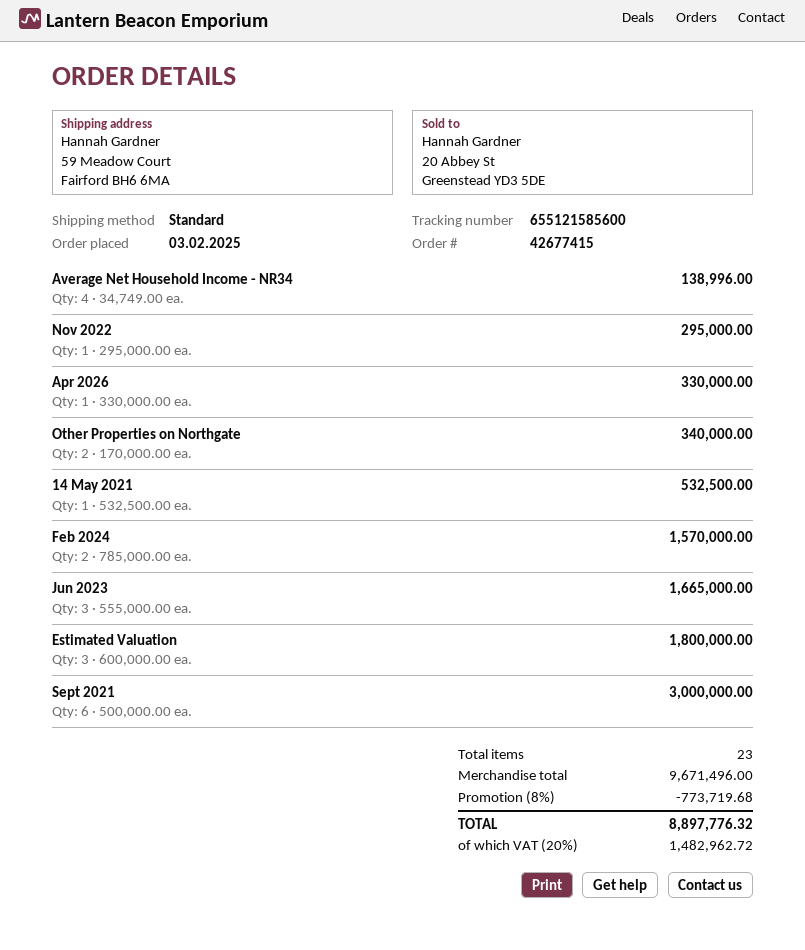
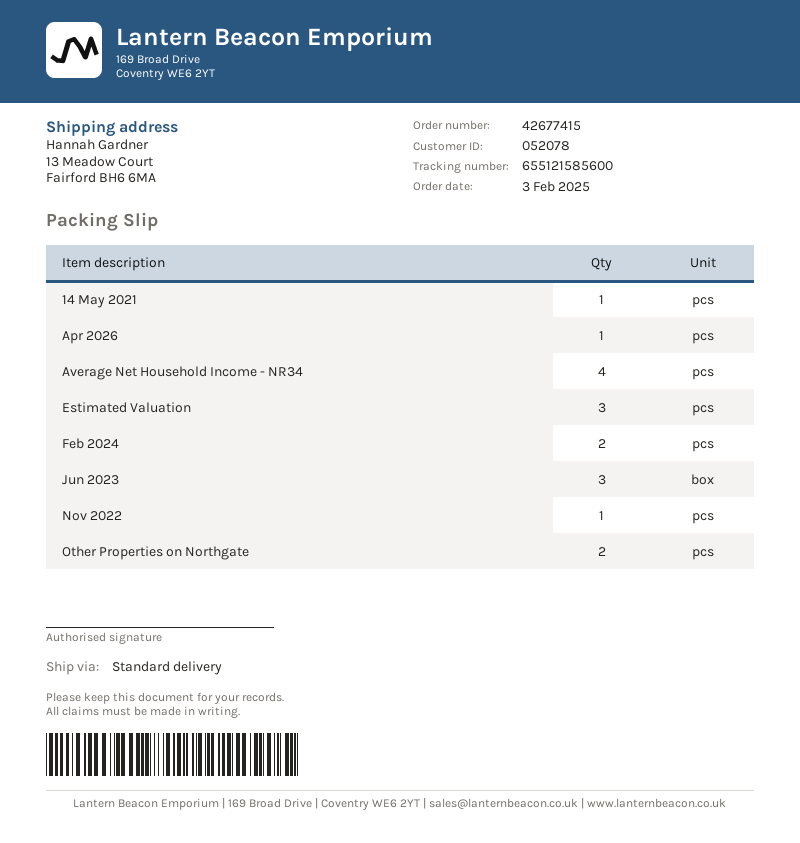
ship to: 59 Meadow Court, Fairford BH6 6MA -> 13 Meadow Court, Fairford BH6 6MA
Sept 2021: 6 -> none

